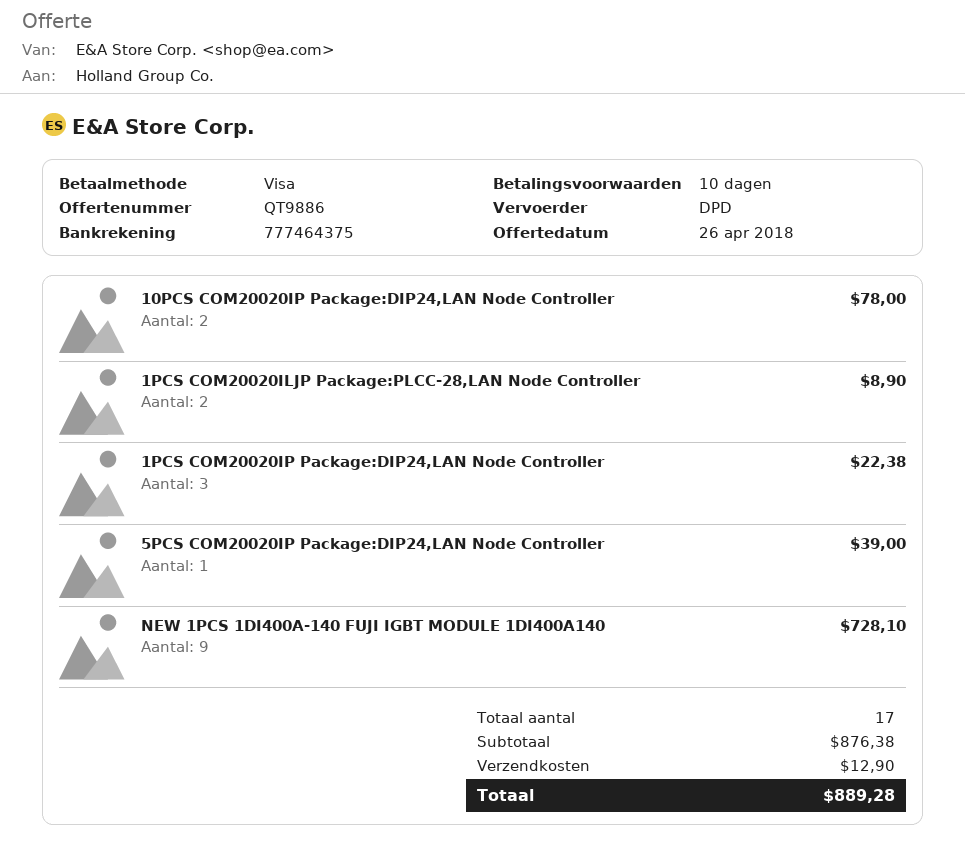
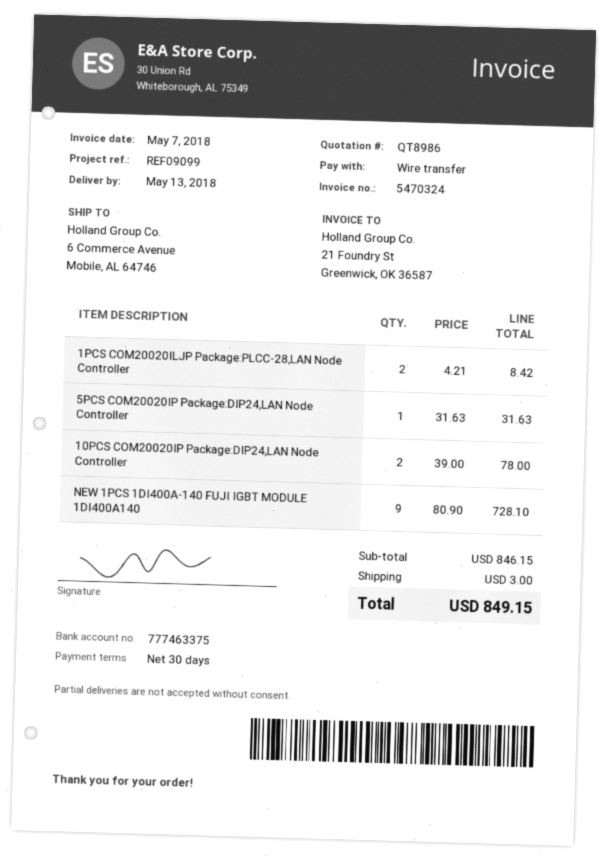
quote number: QT9886 -> QT8986
payment terms: 10 days -> 30 days
payment method: Visa -> bank transfer
bank account: 777464375 -> 777463375
1PCS COM20020ILJP Package:PLCC-28,LAN Node Controller: 2 for 8.90 -> 2 for 8.42
1PCS COM20020IP Package:DIP24,LAN Node Controller: 3 for 22.38 -> none
5PCS COM20020IP Package:DIP24,LAN Node Controller: 1 for 39.00 -> 1 for 31.63
subtotal: 876.38 -> 846.15
shipping: 12.90 -> 3.00
total: 889.28 -> 849.15

